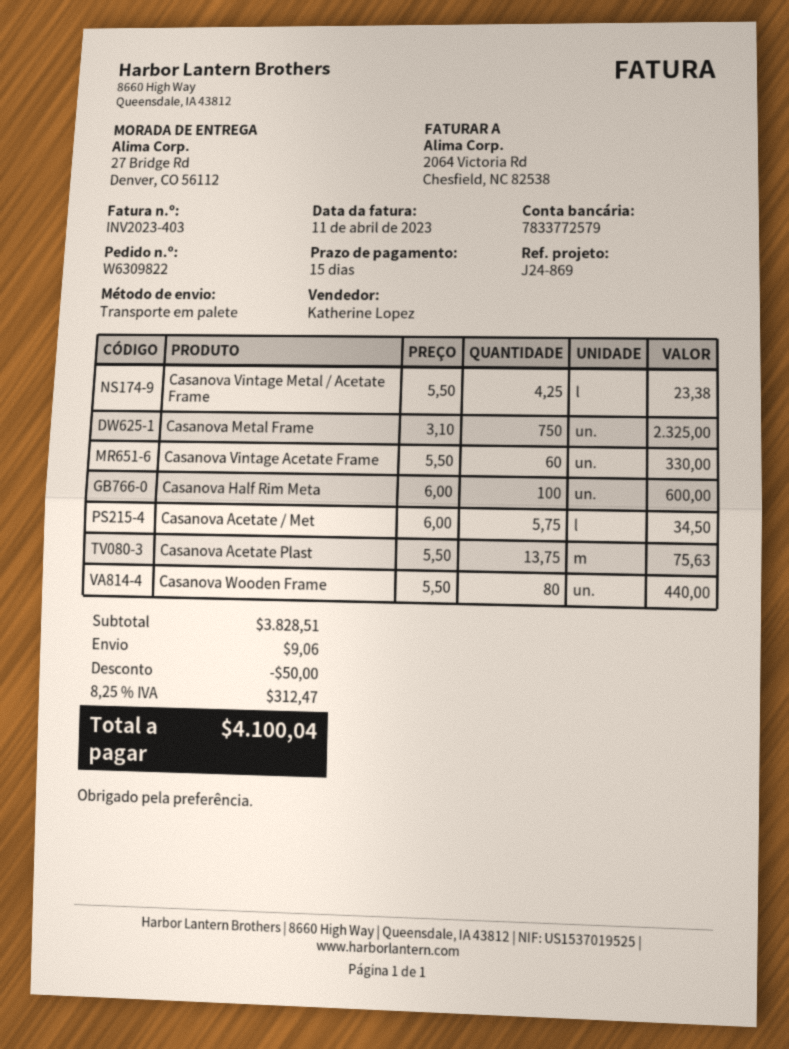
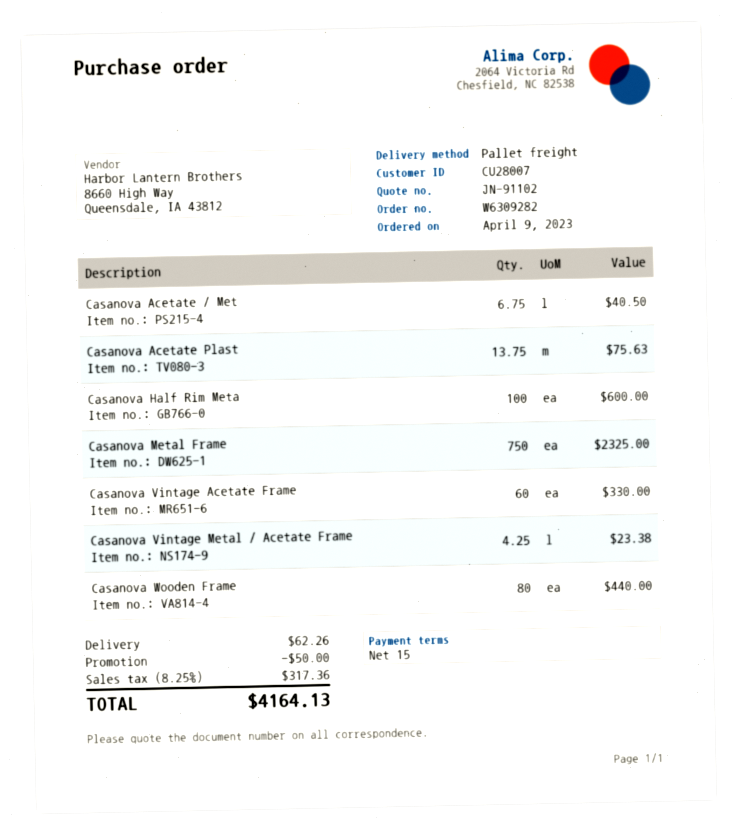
order number: W6309822 -> W6309282
Casanova Acetate / Met: 5.75 for 34.50 -> 6.75 for 40.50
shipping: 9.06 -> 62.26
tax: 8.25% = 312.47 -> 8.25% = 317.36
total: 4100.04 -> 4164.13

